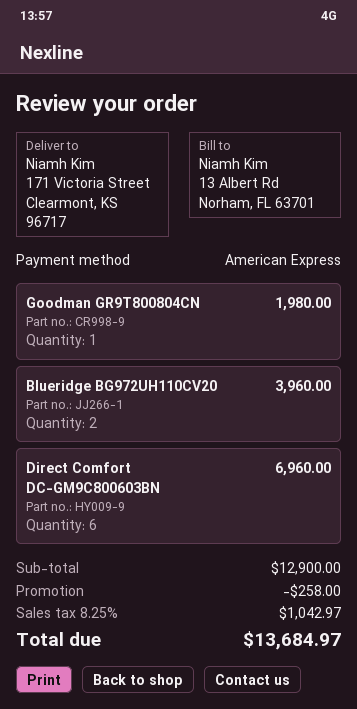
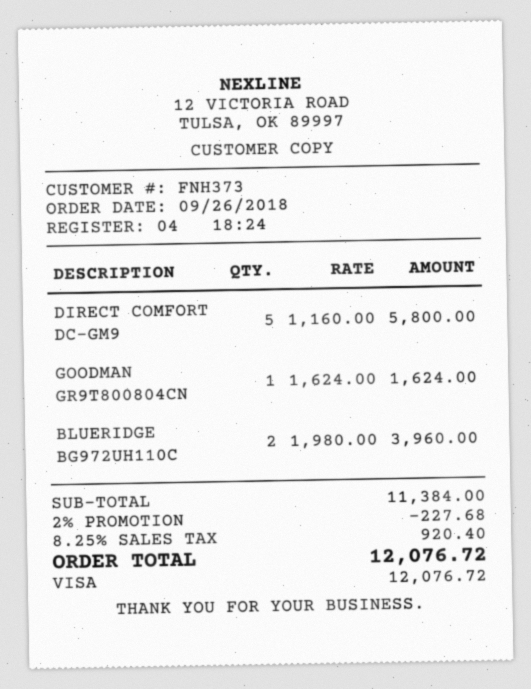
payment method: American Express -> Visa
Goodman GR9T800804CN: 1 for 1980.00 -> 1 for 1624.00
Direct Comfort DC-GM9C800603BN: 6 for 6960.00 -> 5 for 5800.00
subtotal: 12900.00 -> 11384.00
discount: 258.00 -> 227.68
tax: 8.25% = 1042.97 -> 8.25% = 920.40
total: 13684.97 -> 12076.72

